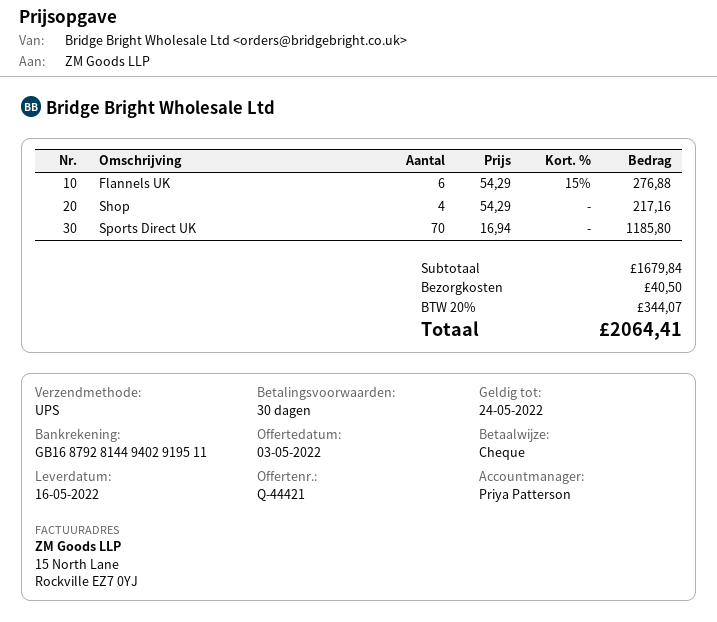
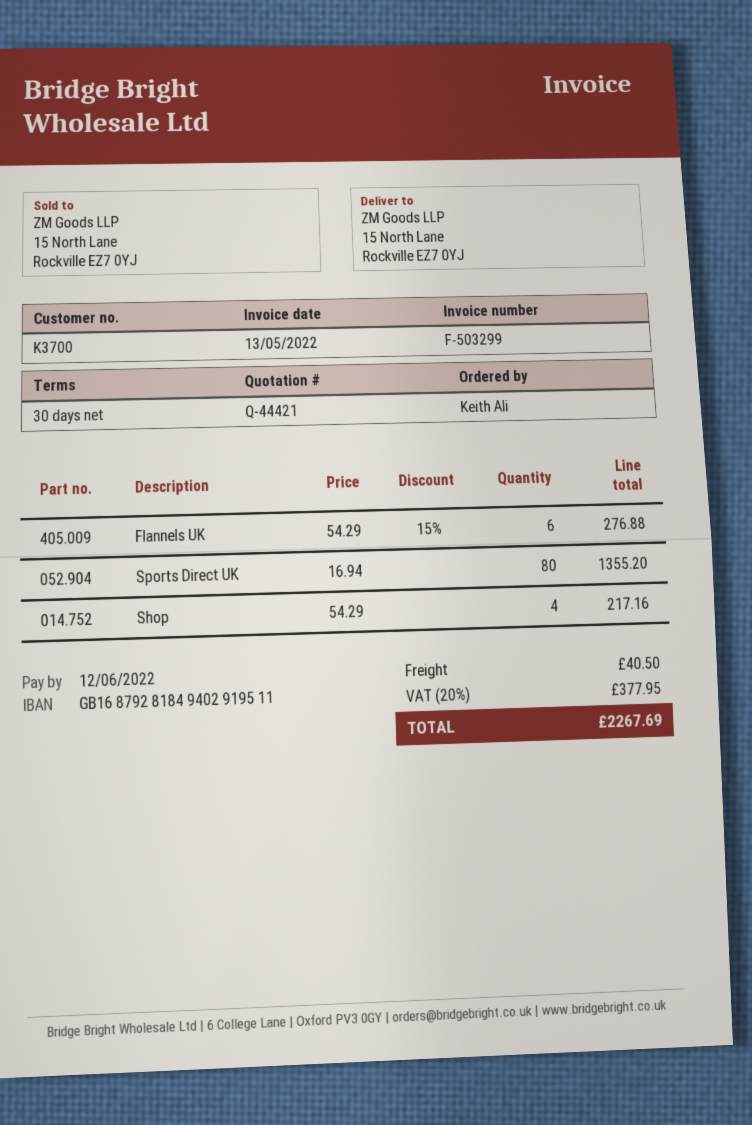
bank account: GB16879281449402919511 -> GB16879281849402919511
Sports Direct UK: 70 x 16.94 = 1185.80 -> 80 x 16.94 = 1355.20
tax: 20% = 344.07 -> 20% = 377.95
total: 2064.41 -> 2267.69

